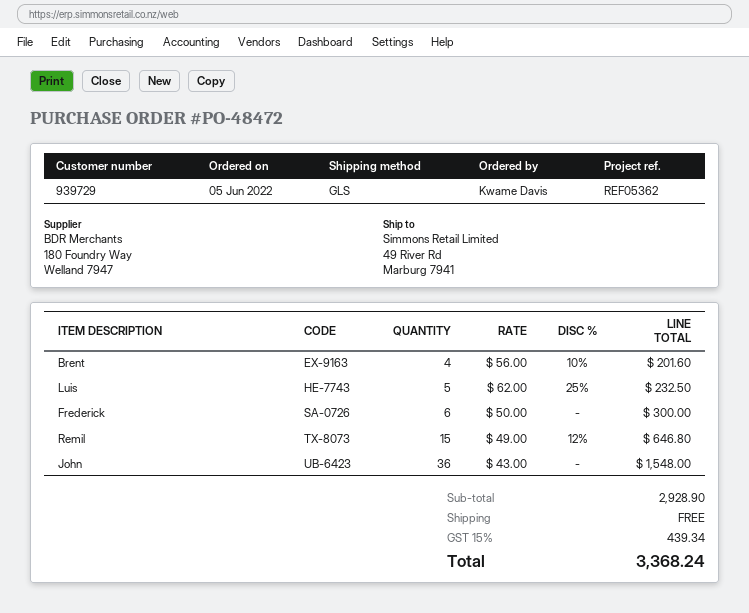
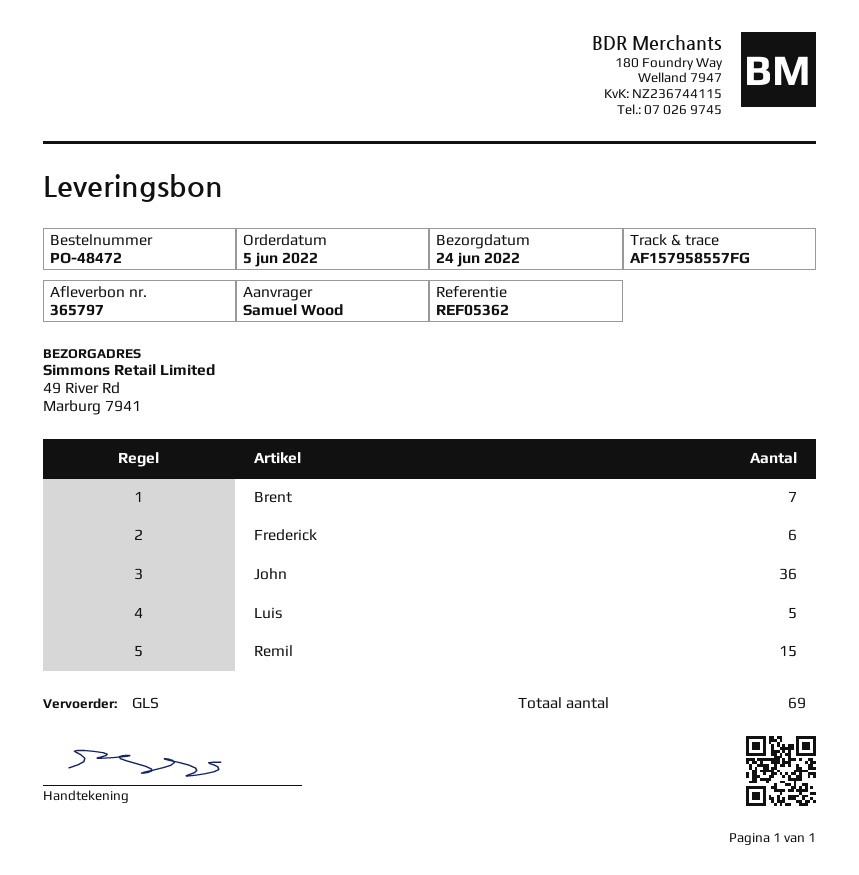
ordered by: Kwame Davis -> Samuel Wood
Brent: 4 -> 7

